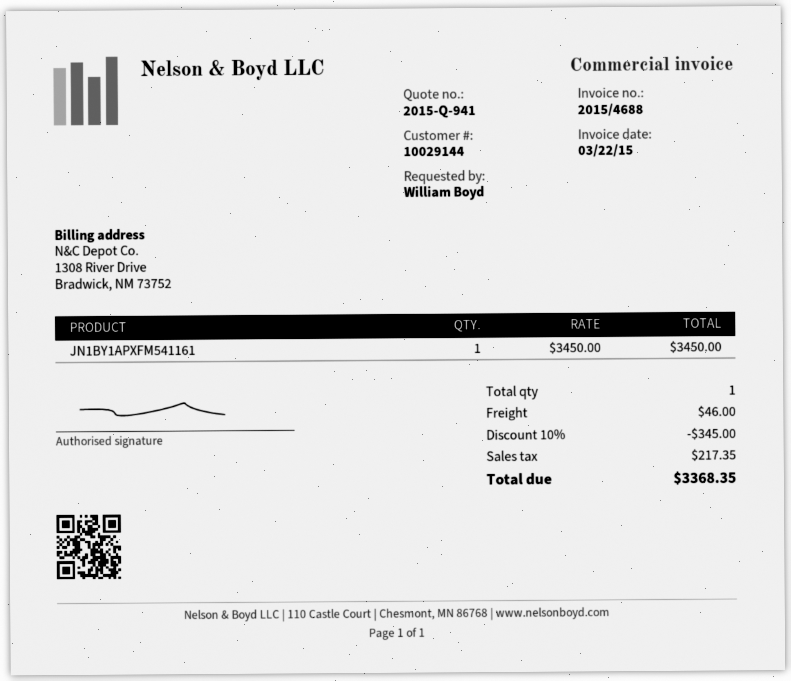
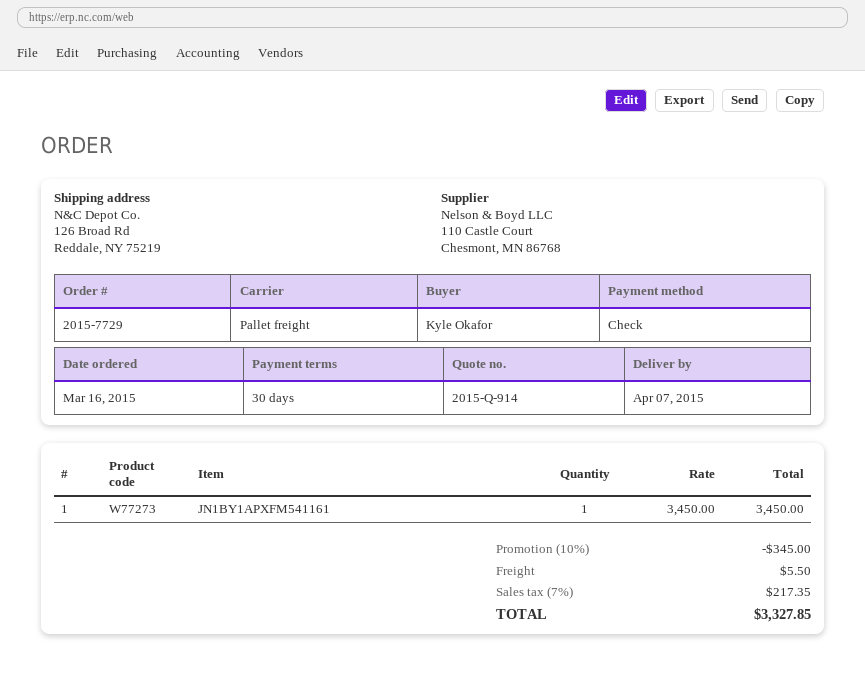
quote number: 2015-Q-941 -> 2015-Q-914
ordered by: William Boyd -> Kyle Okafor
shipping: 46.00 -> 5.50
total: 3368.35 -> 3327.85

